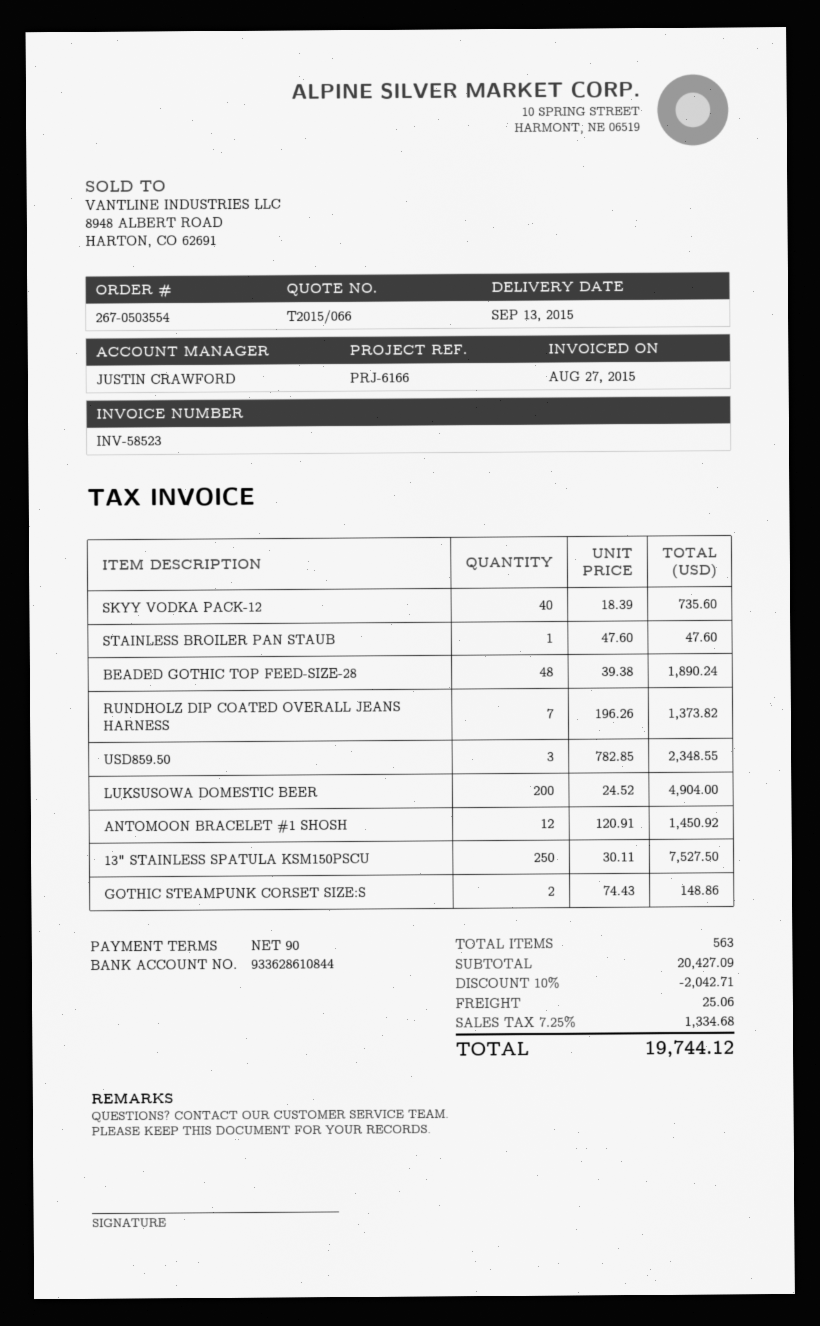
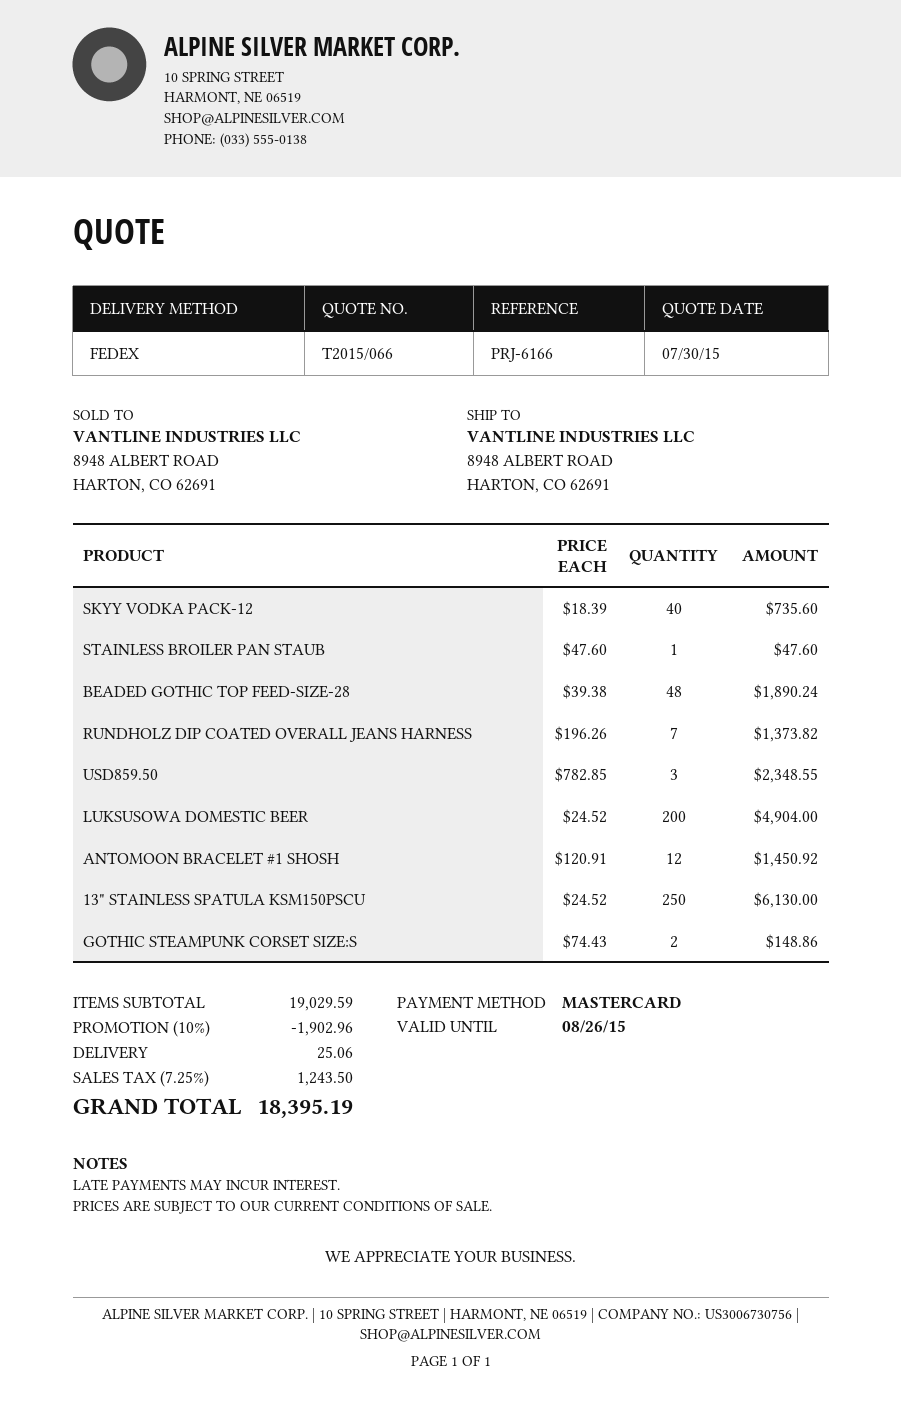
13" STAINLESS SPATULA KSM150PSCU: 250 x 30.11 = 7527.50 -> 250 x 24.52 = 6130.00
subtotal: 20427.09 -> 19029.59
discount: 10% = 2042.71 -> 10% = 1902.96
tax: 7.25% = 1334.68 -> 7.25% = 1243.50
total: 19744.12 -> 18395.19

